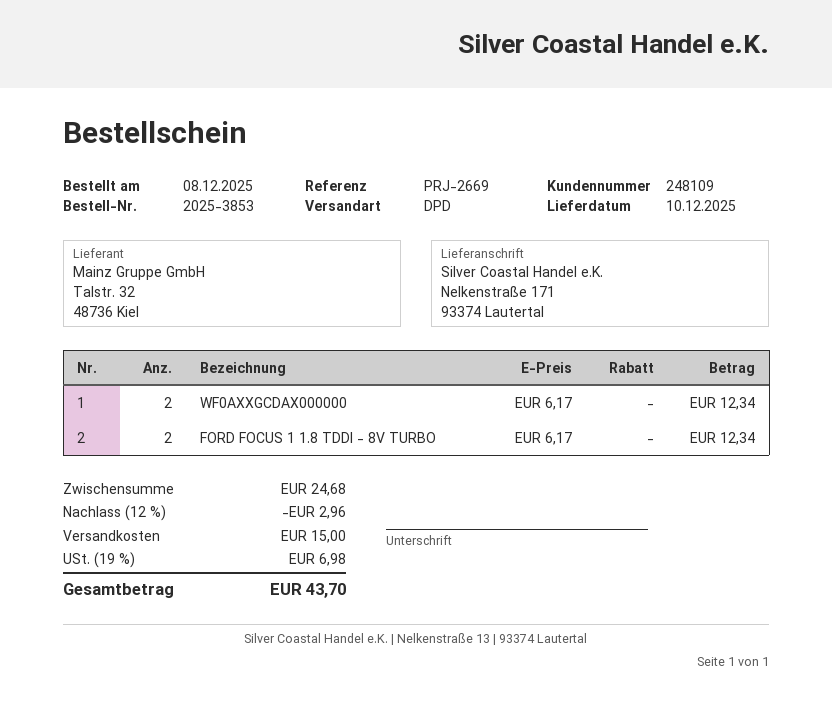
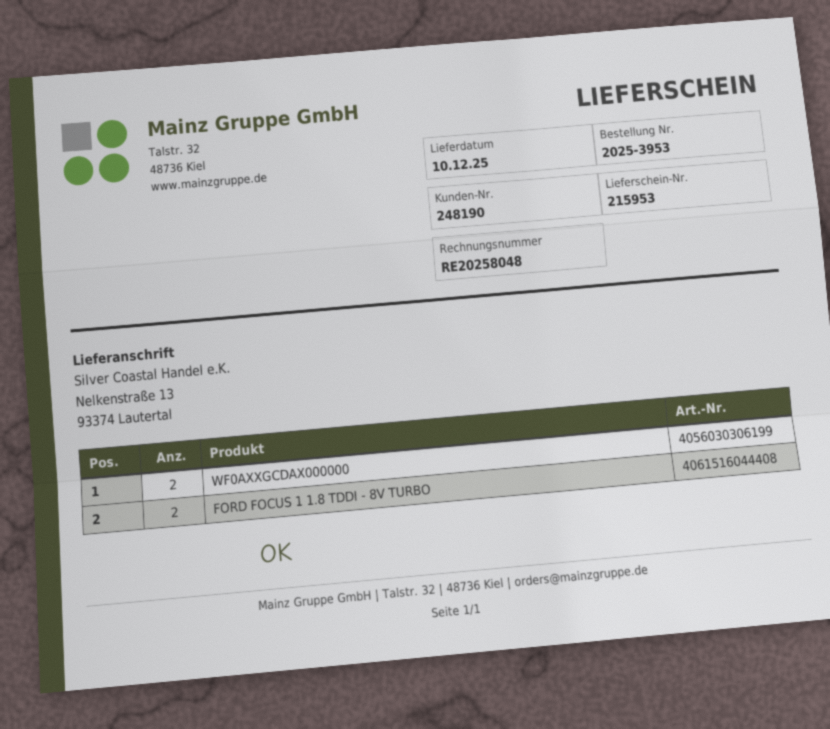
order number: 2025-3853 -> 2025-3953
customer number: 248109 -> 248190
ship to: Nelkenstraße 171, 93374 Lautertal -> Nelkenstraße 13, 93374 Lautertal

